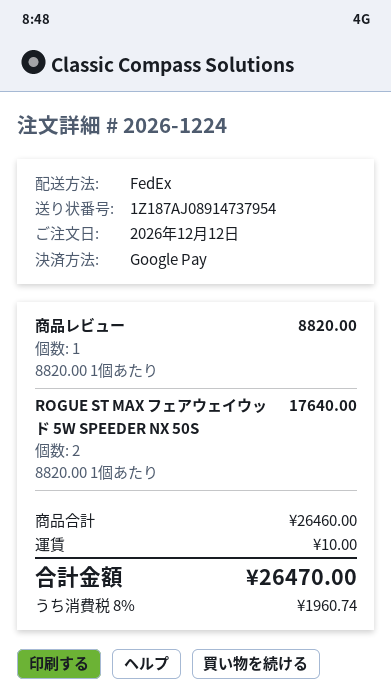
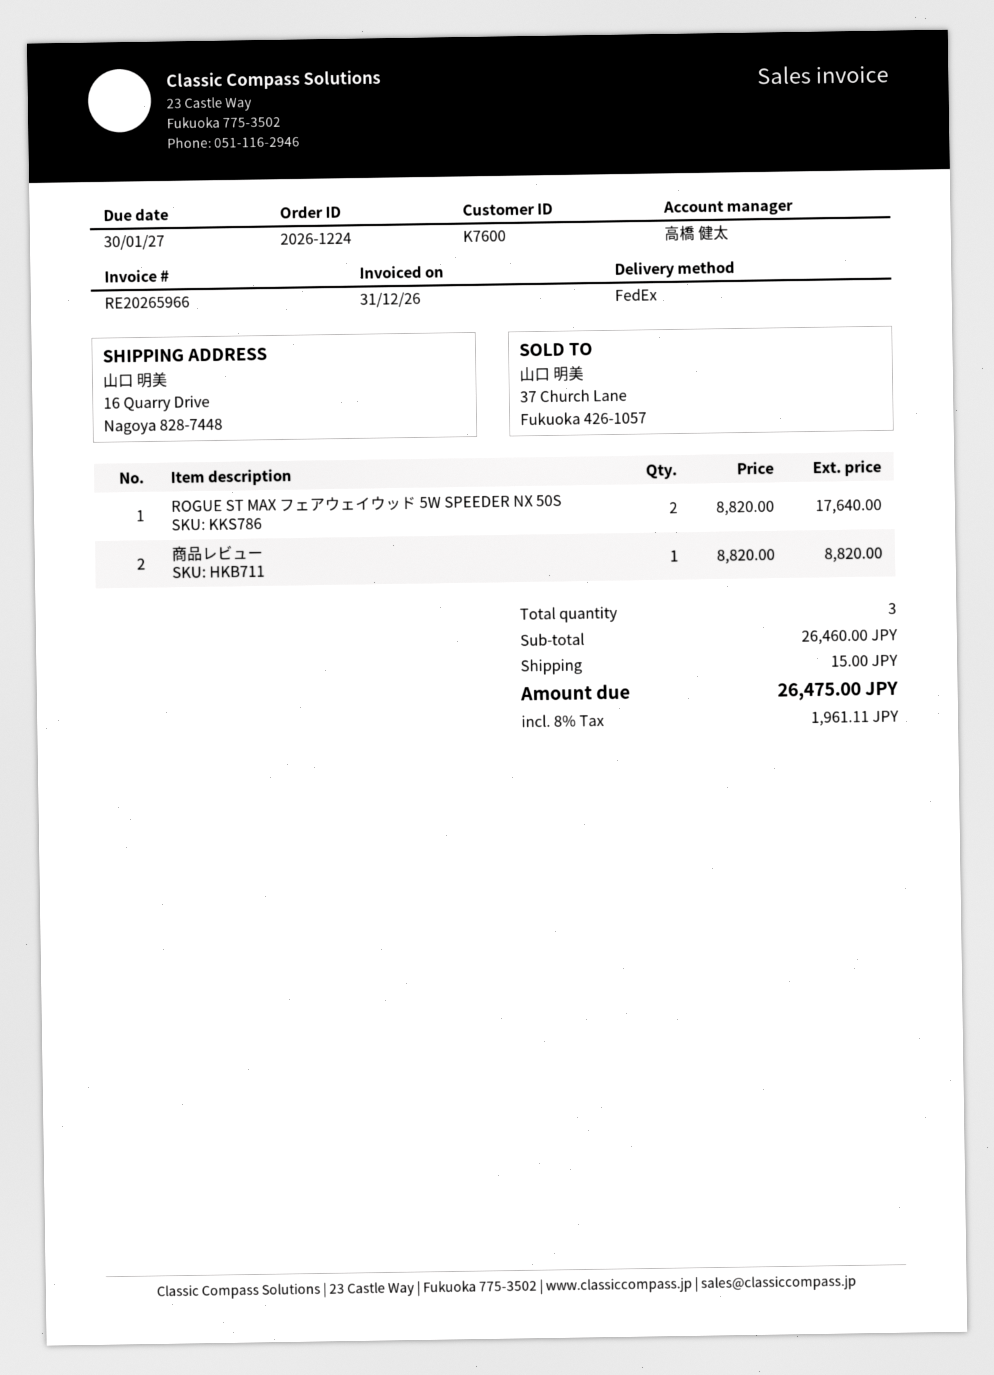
shipping: 10.00 -> 15.00
tax: 8% = 1960.74 -> 8% = 1961.11
total: 26470.00 -> 26475.00

